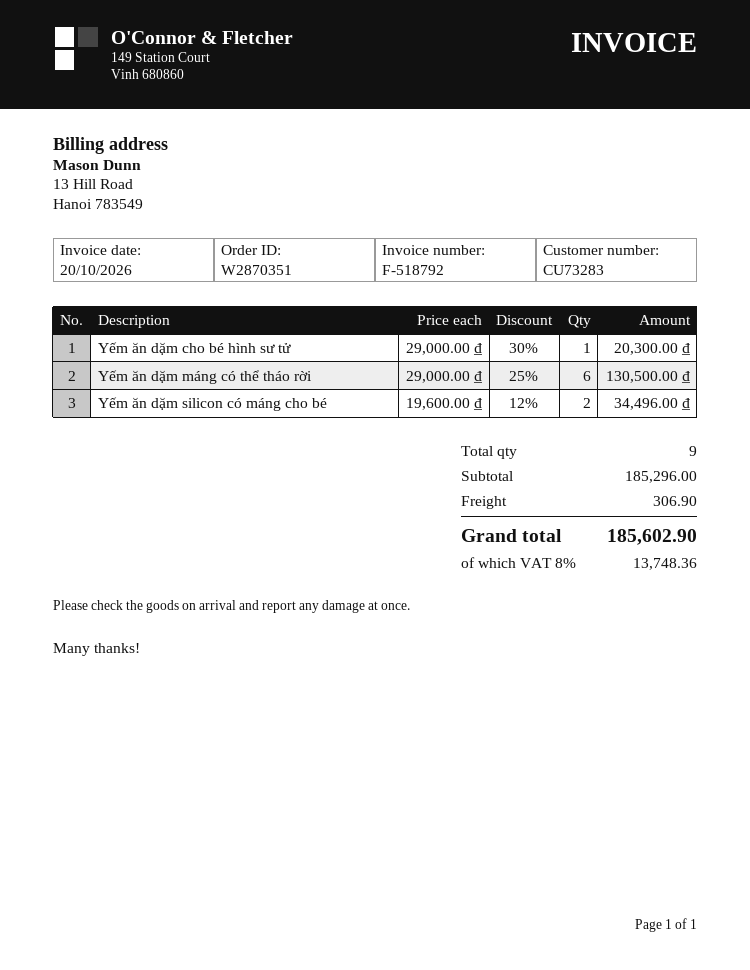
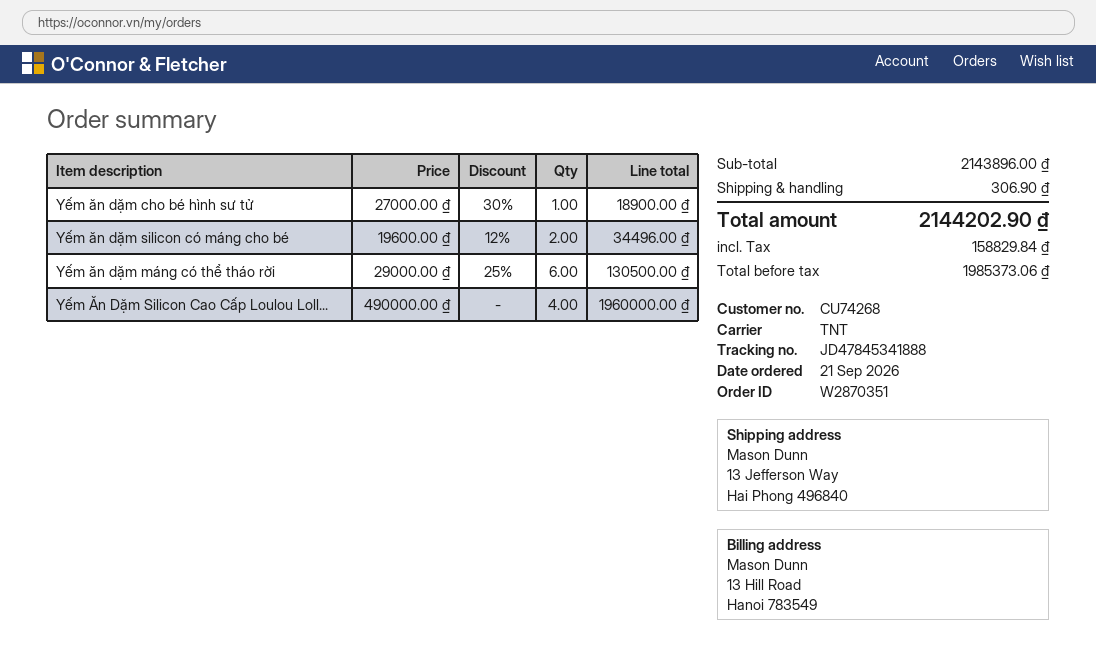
customer number: CU73283 -> CU74268
Yếm ăn dặm cho bé hình sư tử: 1 x 29000.00 - 30% = 20300.00 -> 1 x 27000.00 - 30% = 18900.00
Yếm Ăn Dặm Silicon Cao Cấp Loulou Loll...: none -> 4 x 490000.00 = 1960000.00
subtotal: 185296.00 -> 2143896.00
tax: 13748.36 -> 158829.84
total: 185602.90 -> 2144202.90

